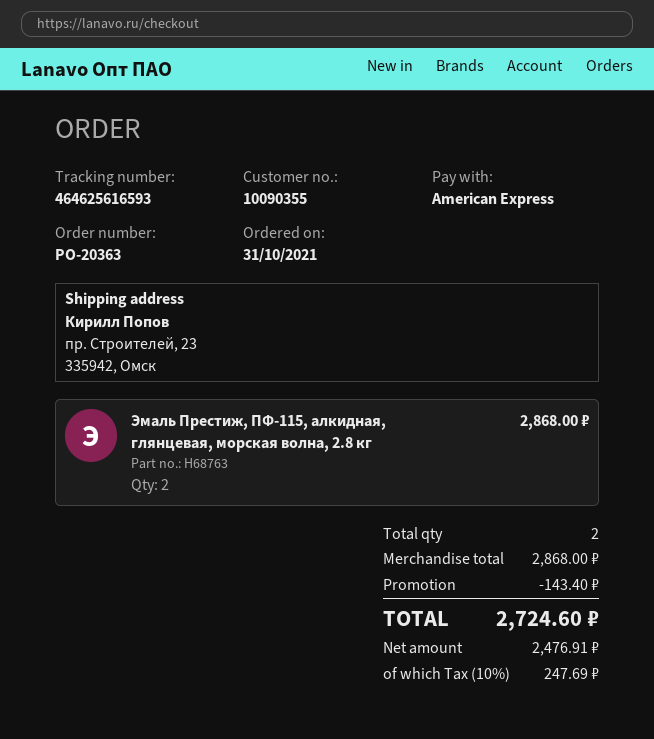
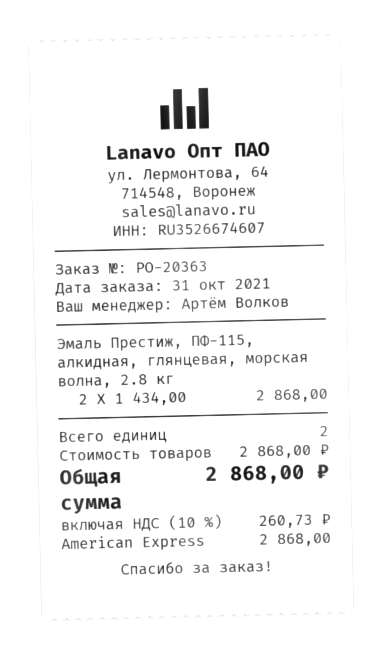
discount: 143.40 -> none
tax: 10% = 247.69 -> 10% = 260.73
total: 2724.60 -> 2868.00

